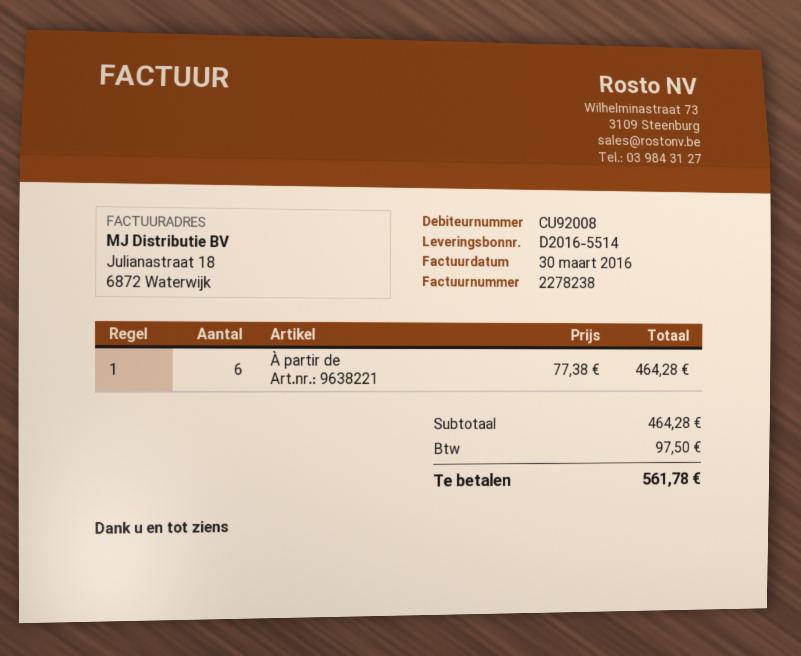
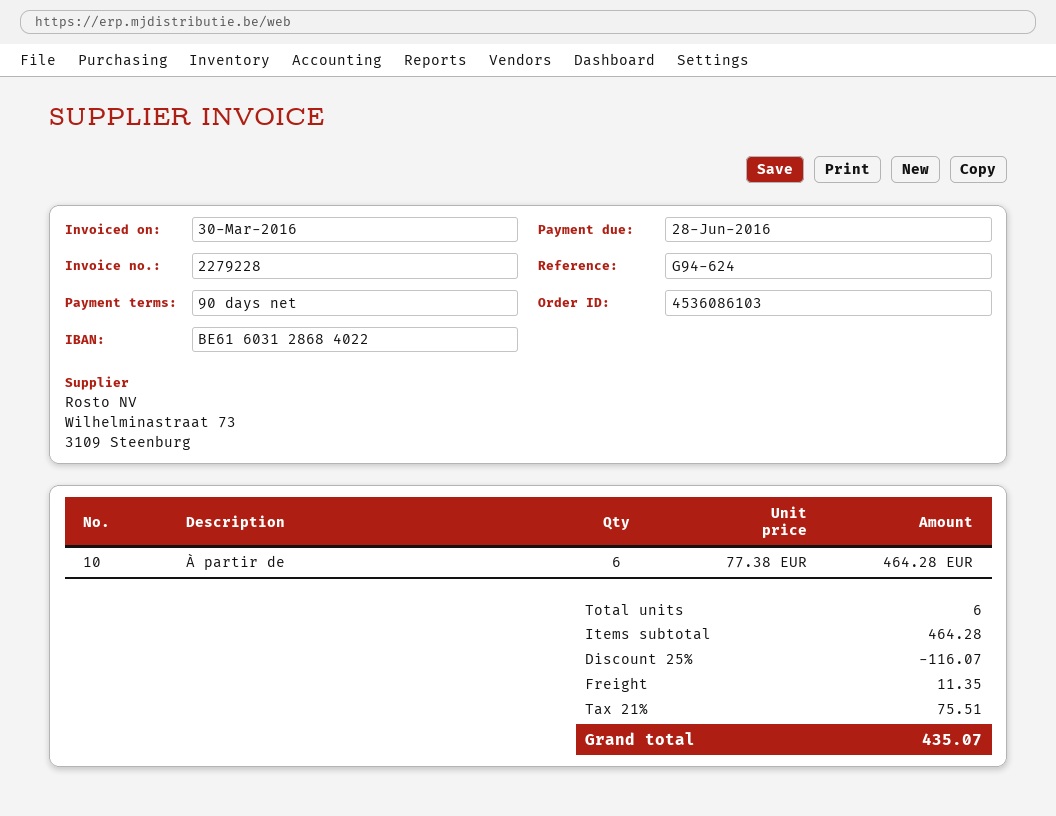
invoice number: 2278238 -> 2279228
discount: none -> 25% = 116.07
shipping: none -> 11.35
tax: 97.50 -> 75.51
total: 561.78 -> 435.07

